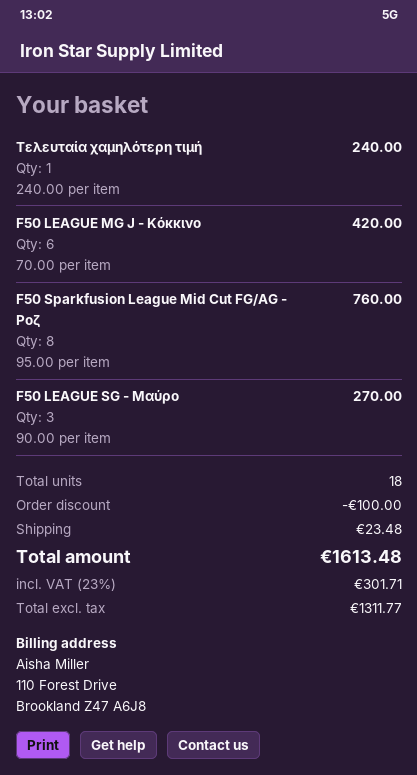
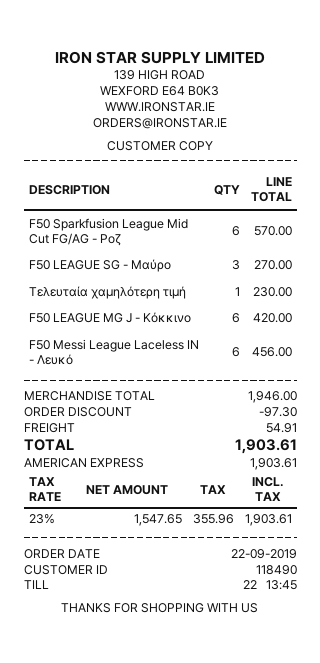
Τελευταία χαμηλότερη τιμή: 1 for 240.00 -> 1 for 230.00
F50 Sparkfusion League Mid Cut FG/AG - Ροζ: 8 for 760.00 -> 6 for 570.00
F50 Messi League Laceless IN - Λευκό: none -> 6 for 456.00
discount: 100.00 -> 97.30
shipping: 23.48 -> 54.91
net: 1311.77 -> 1547.65
tax: 23% = 301.71 -> 23% = 355.96
total: 1613.48 -> 1903.61

